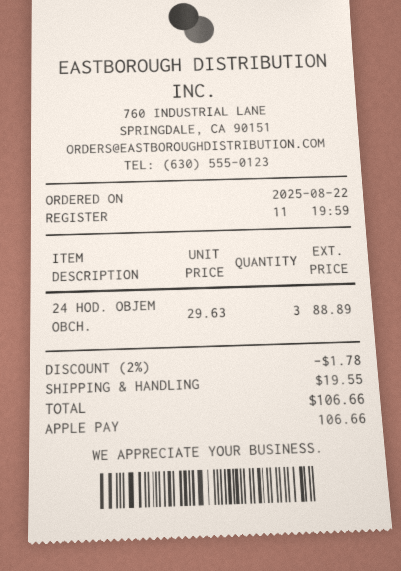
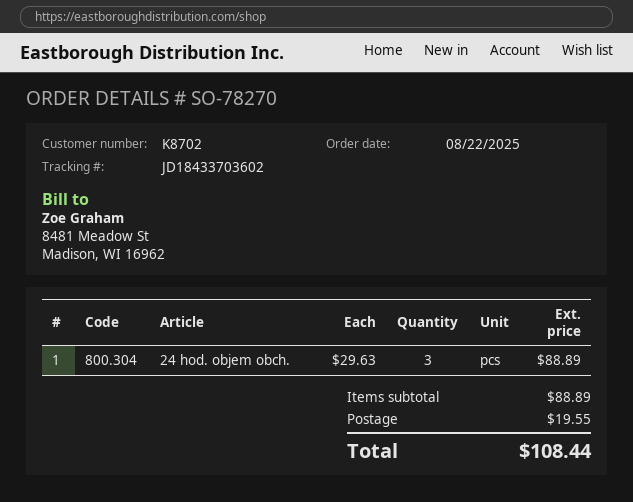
discount: 2% = 1.78 -> none
total: 106.66 -> 108.44

